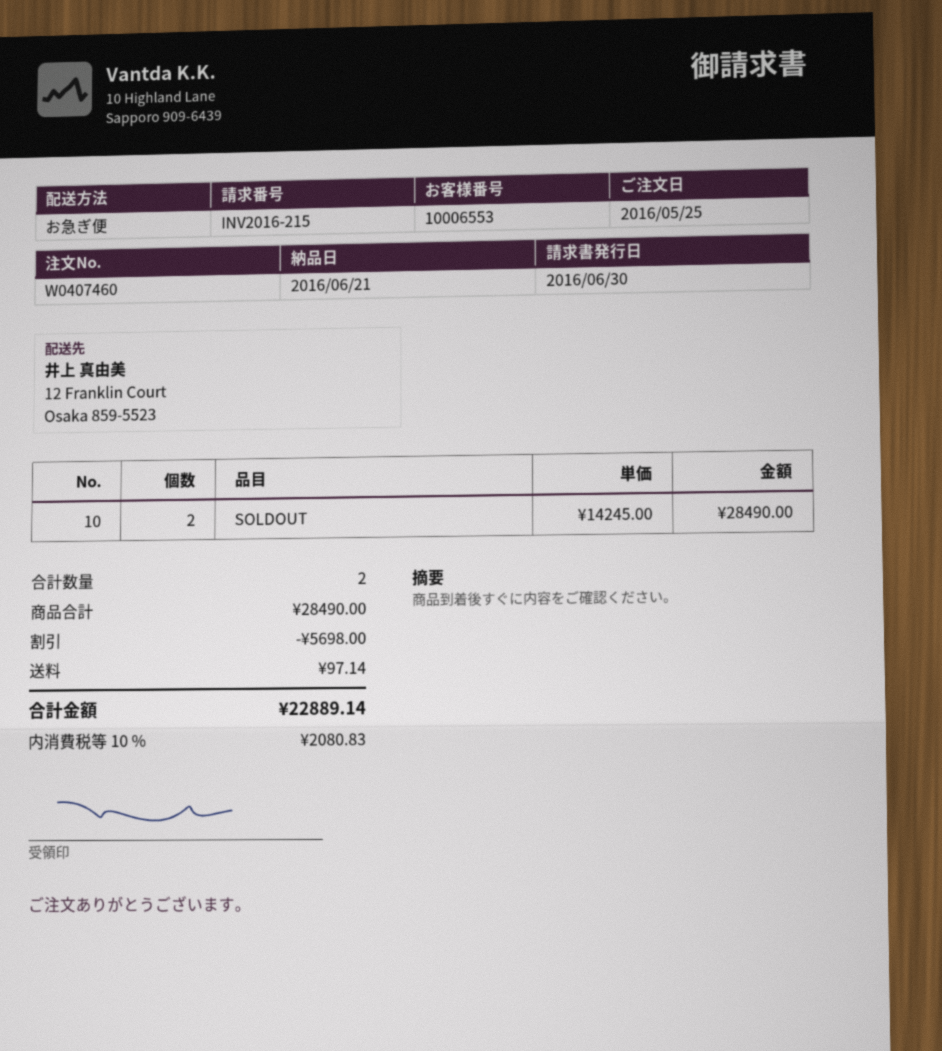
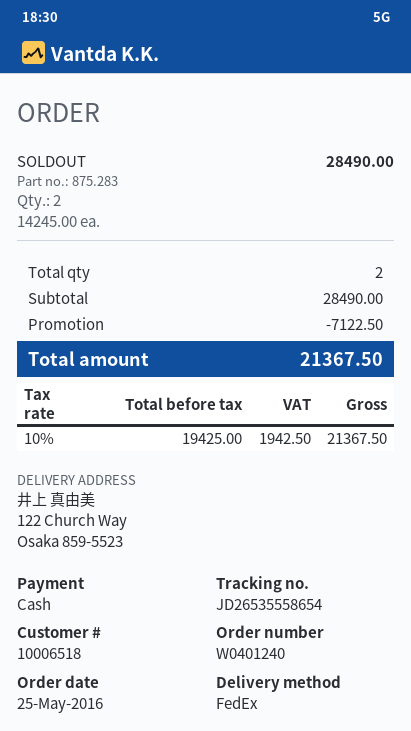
order number: W0407460 -> W0401240
customer number: 10006553 -> 10006518
shipping method: express -> FedEx
ship to: 12 Franklin Court, Osaka 859-5523 -> 122 Church Way, Osaka 859-5523
discount: 5698.00 -> 7122.50
shipping: 97.14 -> none
tax: 10% = 2080.83 -> 10% = 1942.50
total: 22889.14 -> 21367.50

